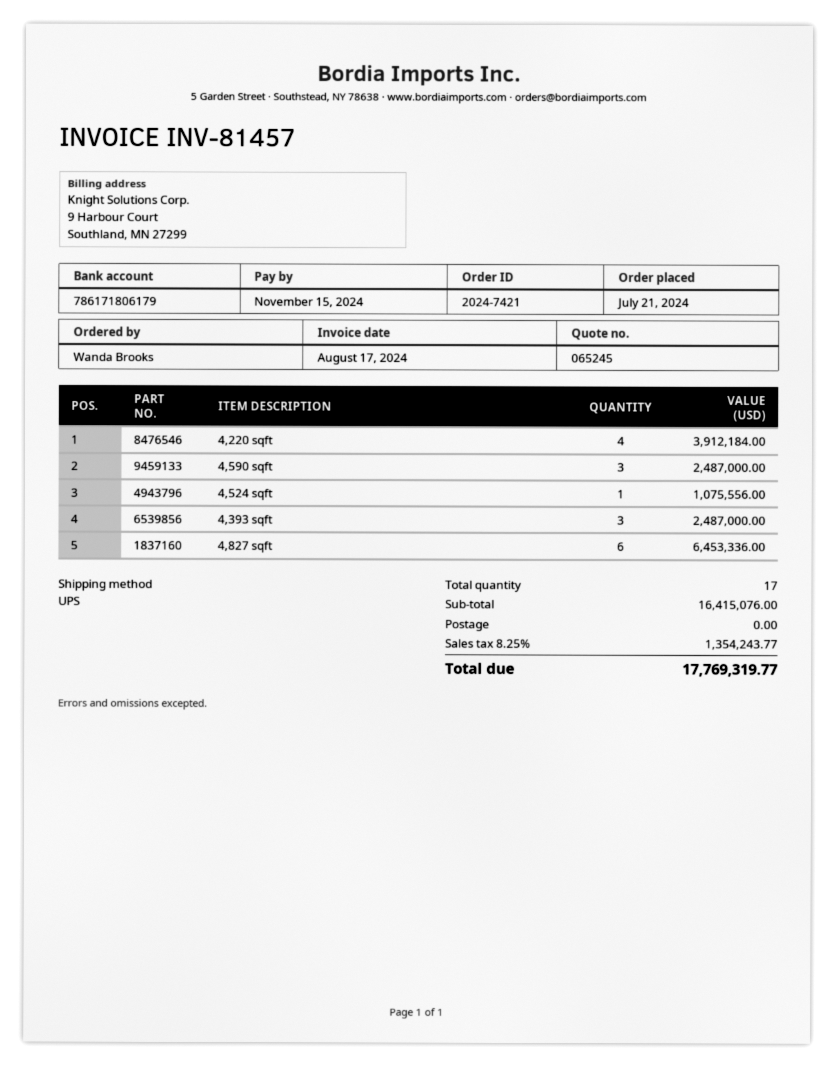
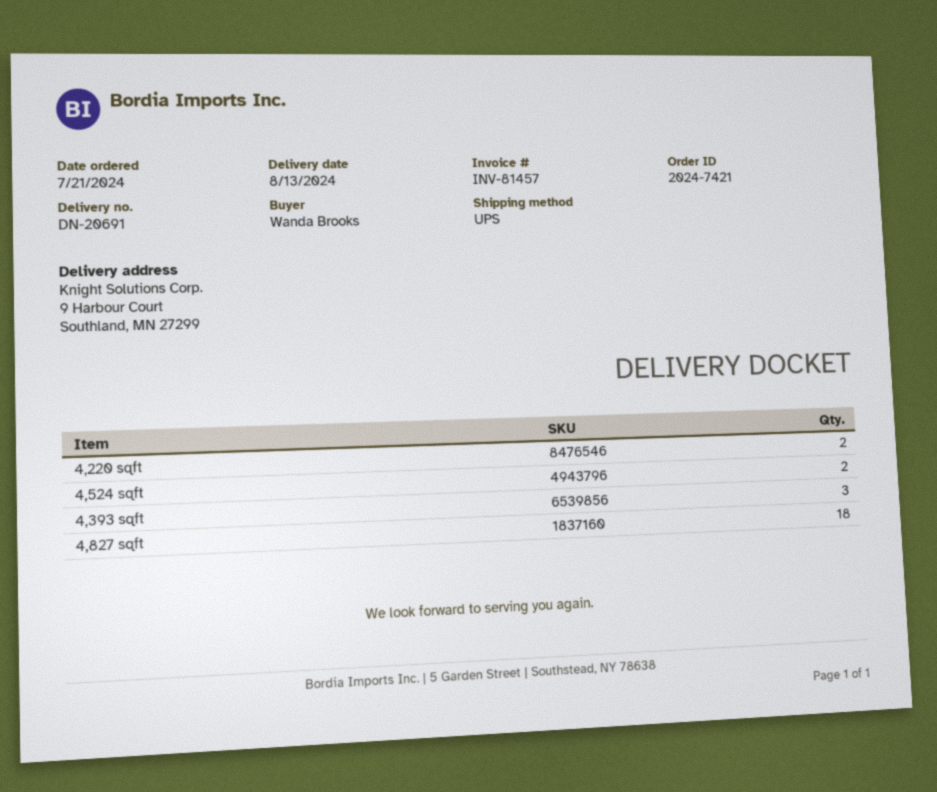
4,220 sqft: 4 -> 2
4,590 sqft: 3 -> none
4,524 sqft: 1 -> 2
4,827 sqft: 6 -> 18

